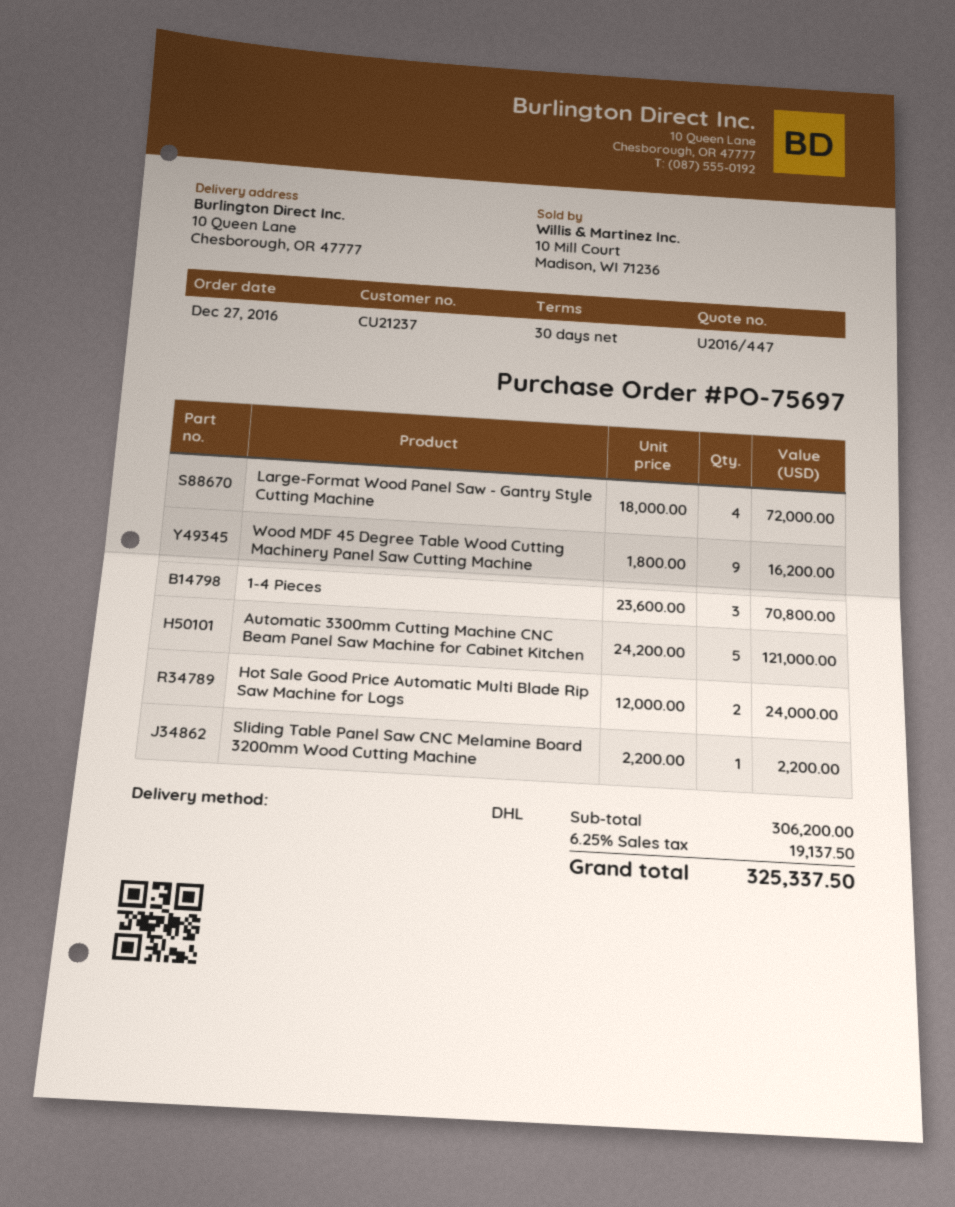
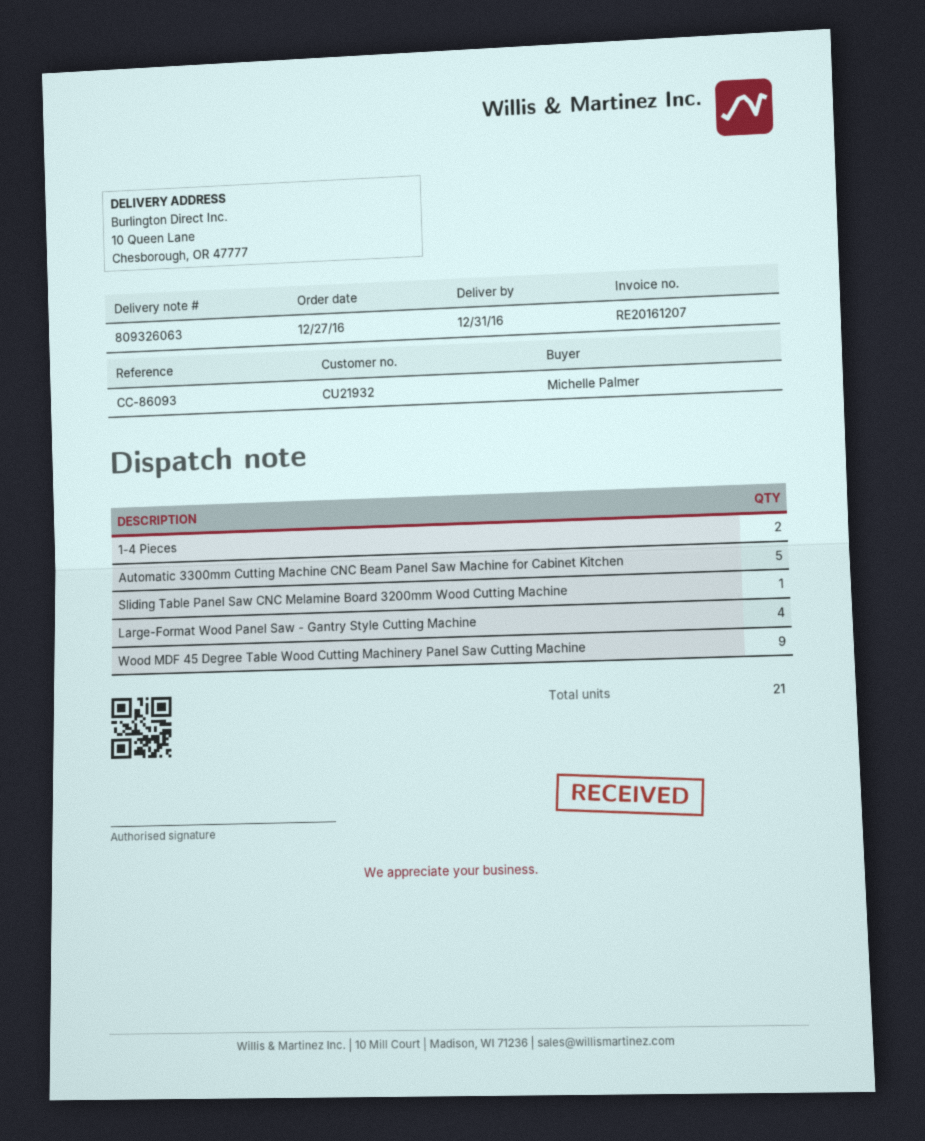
customer number: CU21237 -> CU21932
1-4 Pieces: 3 -> 2
Hot Sale Good Price Automatic Multi Blade Rip Saw Machine for Logs: 2 -> none

